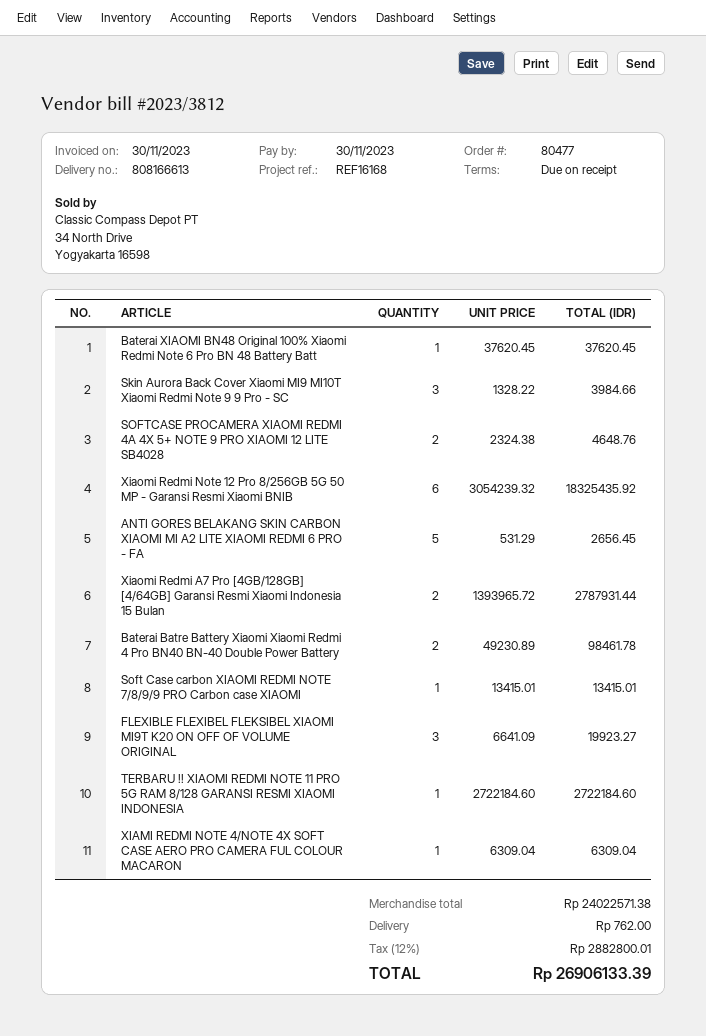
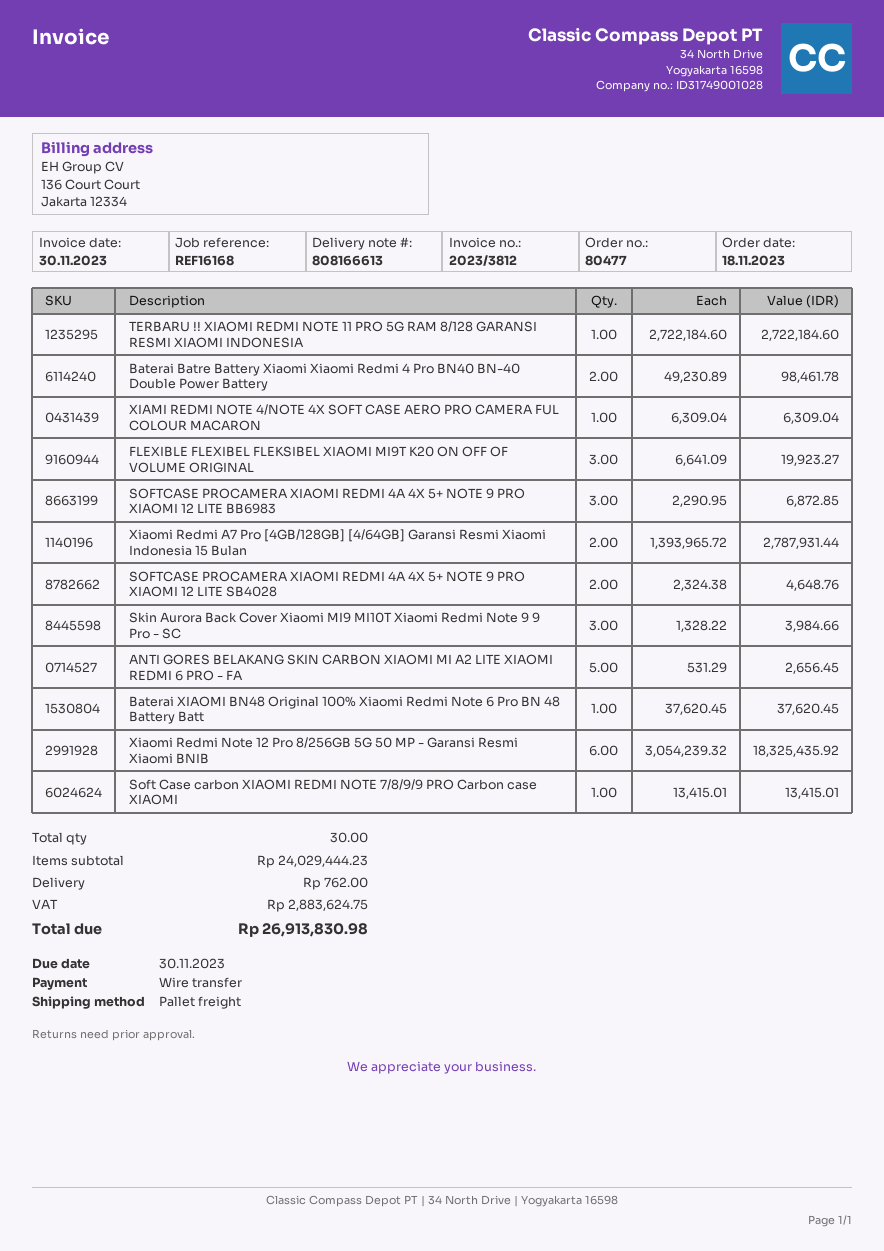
SOFTCASE PROCAMERA XIAOMI REDMI 4A 4X 5+ NOTE 9 PRO XIAOMI 12 LITE BB6983: none -> 3 x 2290.95 = 6872.85
subtotal: 24022571.38 -> 24029444.23
tax: 2882800.01 -> 2883624.75
total: 26906133.39 -> 26913830.98

